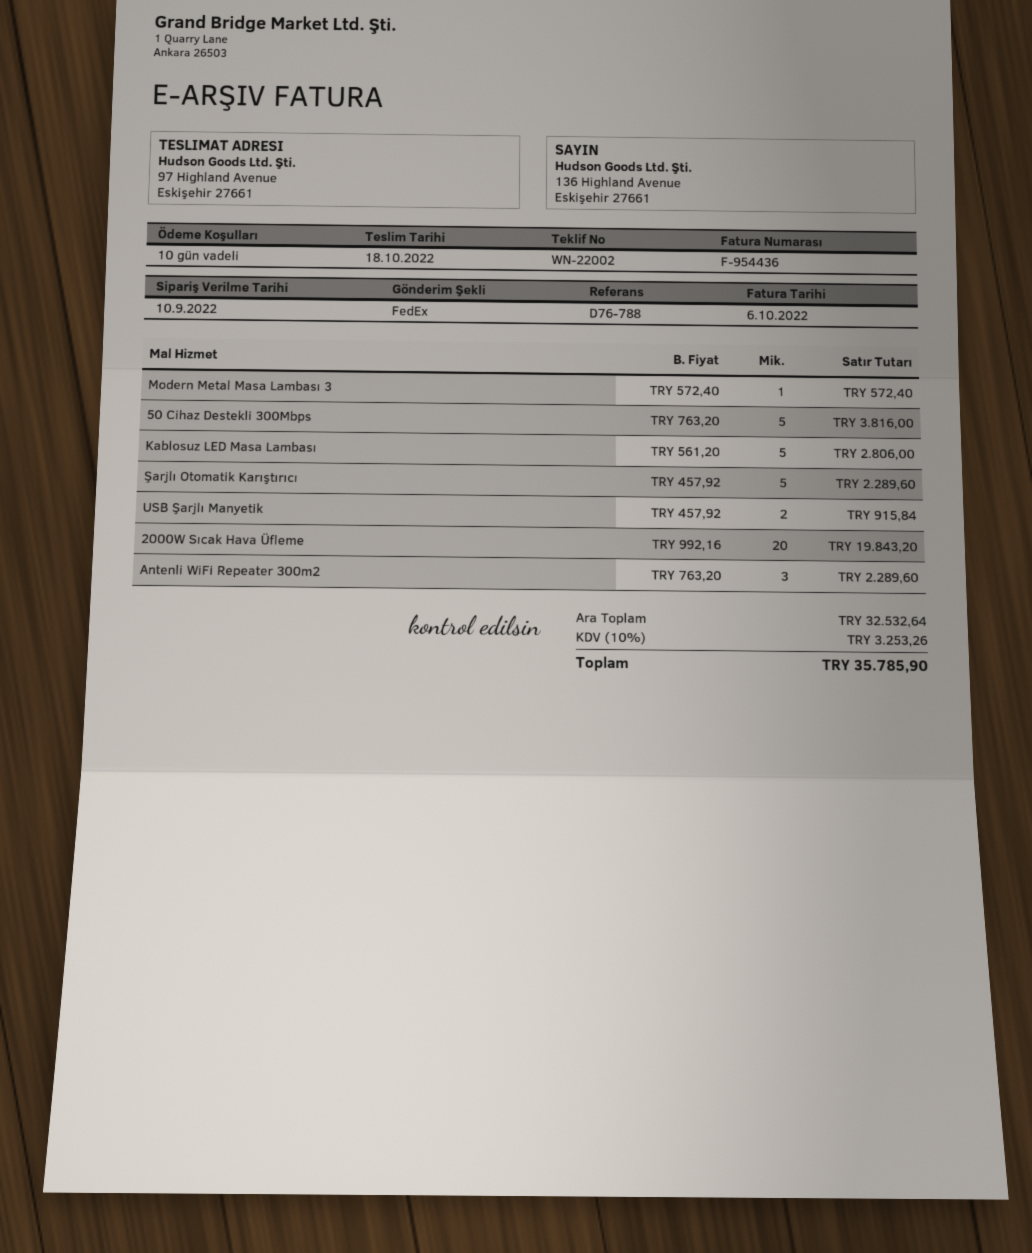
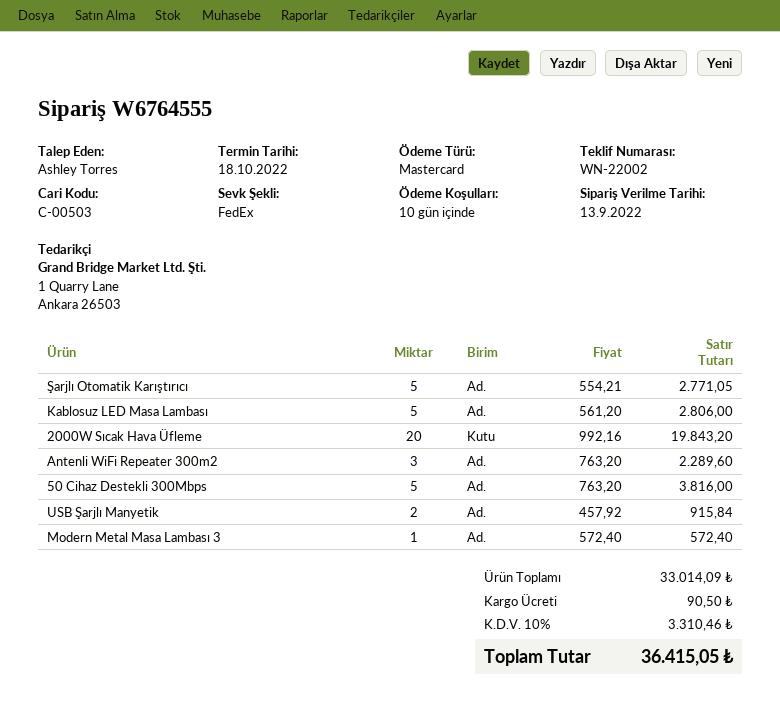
order date: 2022-09-10 -> 2022-09-13
Şarjlı Otomatik Karıştırıcı: 5 x 457.92 = 2289.60 -> 5 x 554.21 = 2771.05
subtotal: 32532.64 -> 33014.09
shipping: none -> 90.50
tax: 10% = 3253.26 -> 10% = 3310.46
total: 35785.90 -> 36415.05

